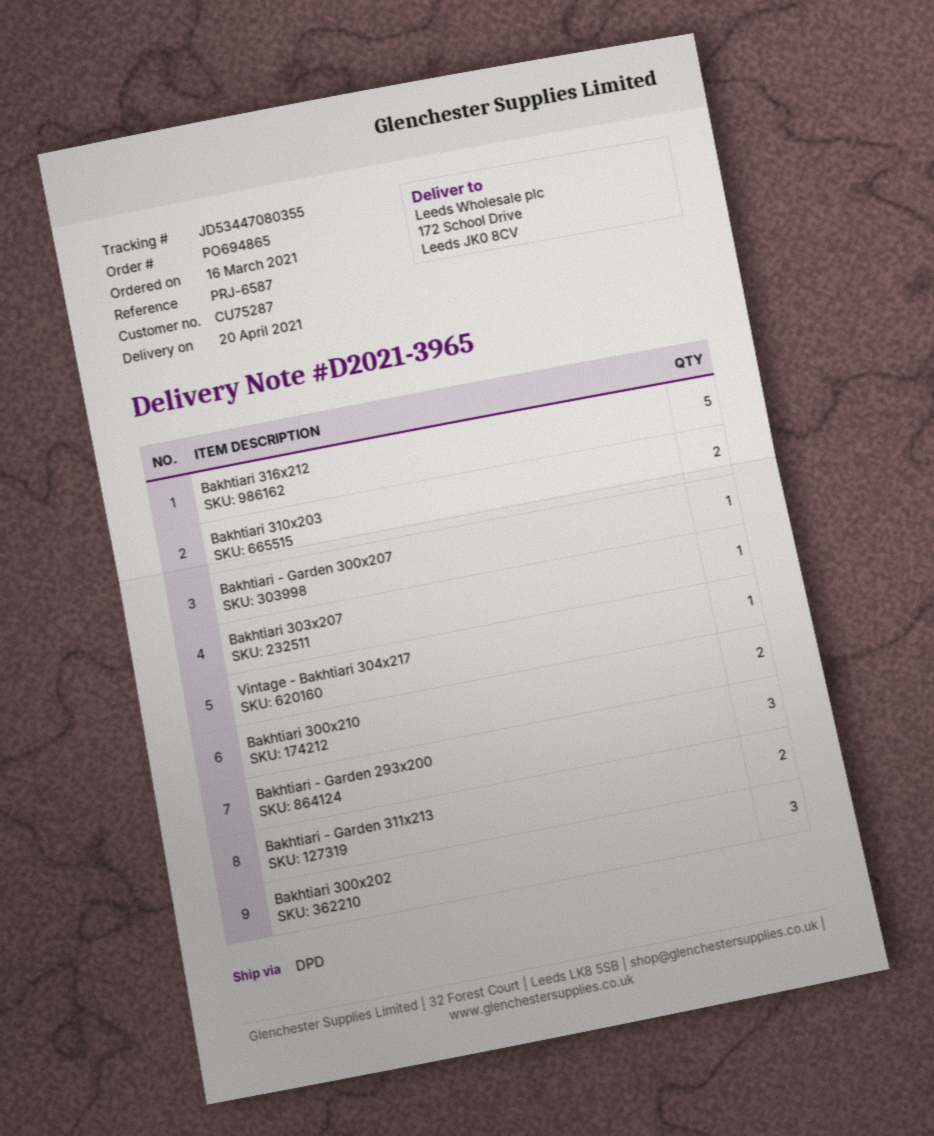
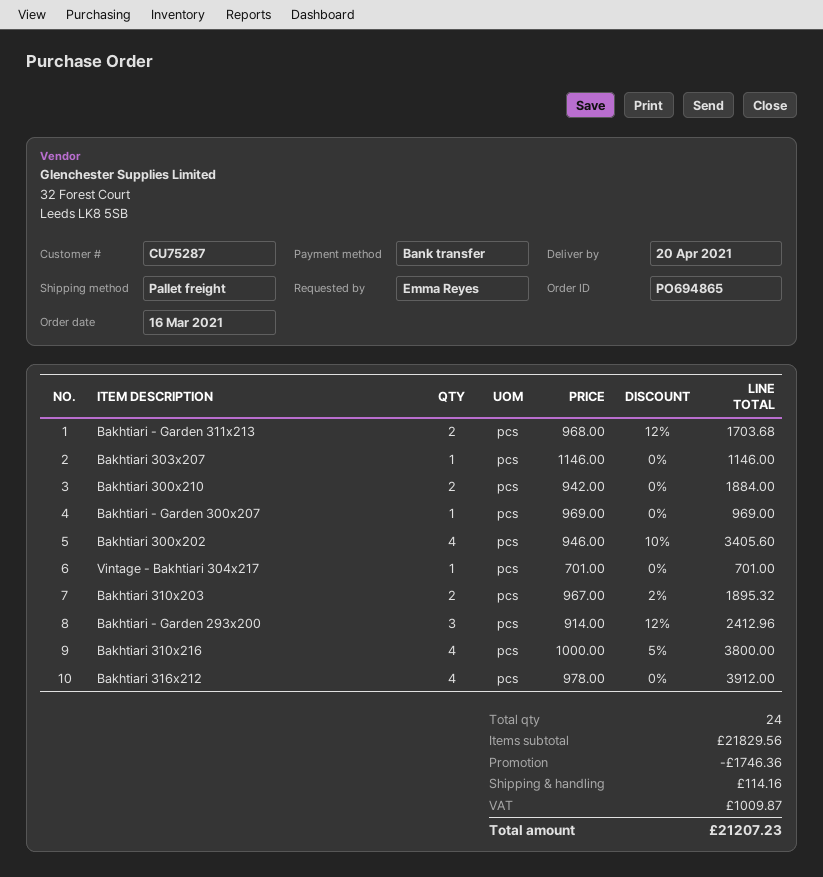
shipping method: DPD -> pallet freight
Bakhtiari 316x212: 5 -> 4
Bakhtiari 300x202: 3 -> 4
Bakhtiari 310x216: none -> 4

